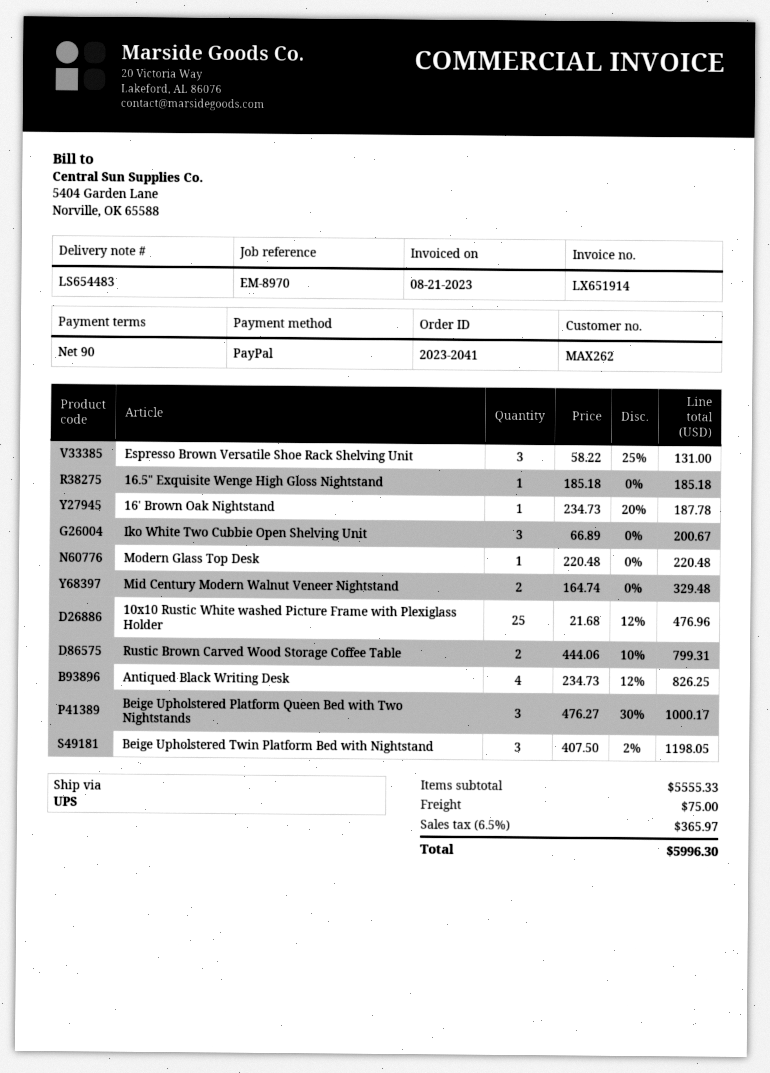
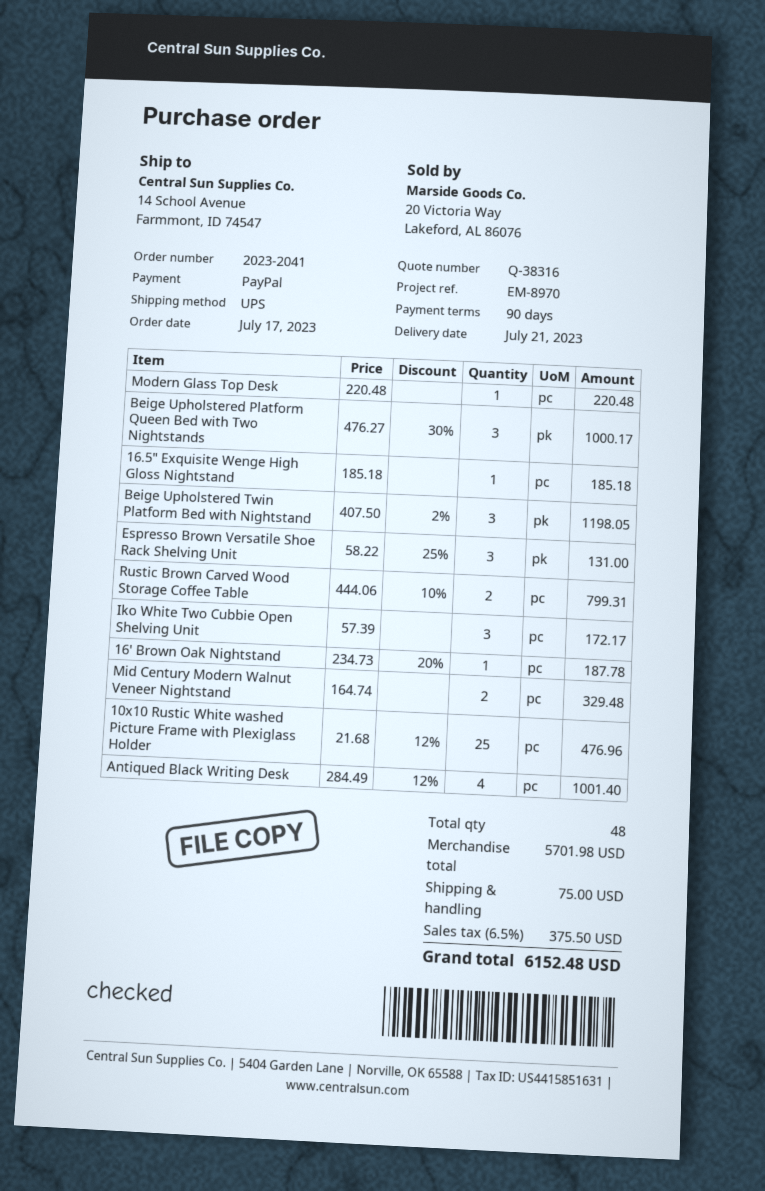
Iko White Two Cubbie Open Shelving Unit: 3 x 66.89 = 200.67 -> 3 x 57.39 = 172.17
Antiqued Black Writing Desk: 4 x 234.73 - 12% = 826.25 -> 4 x 284.49 - 12% = 1001.40
subtotal: 5555.33 -> 5701.98
tax: 6.5% = 365.97 -> 6.5% = 375.50
total: 5996.30 -> 6152.48

